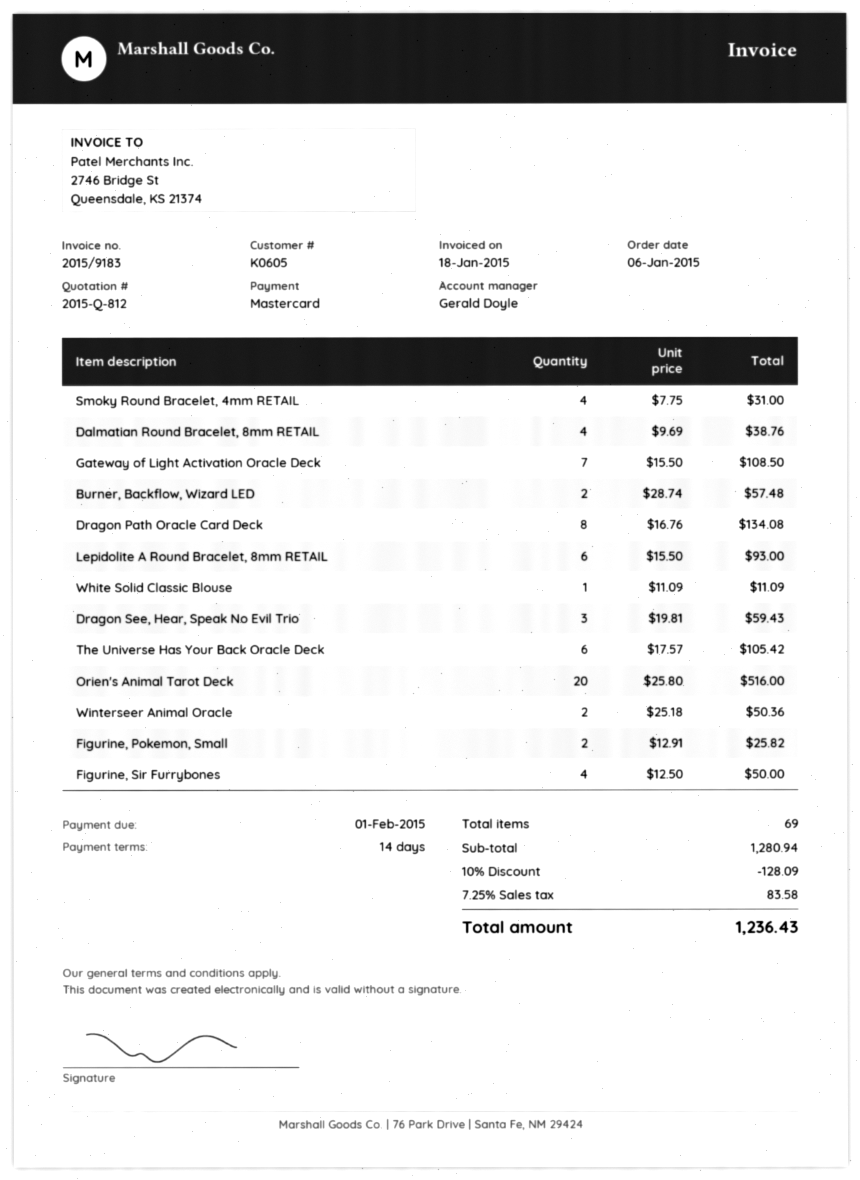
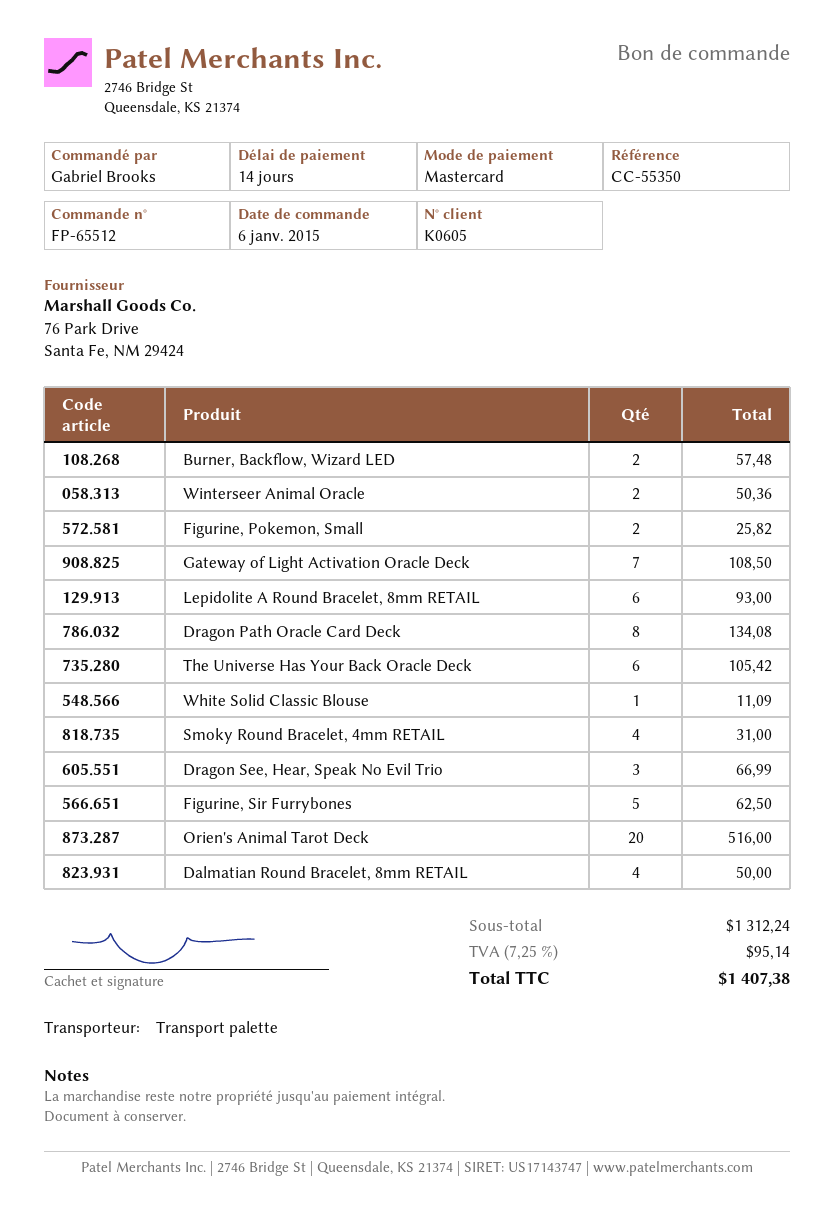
Dalmatian Round Bracelet, 8mm RETAIL: 4 for 38.76 -> 4 for 50.00
Dragon See, Hear, Speak No Evil Trio: 3 for 59.43 -> 3 for 66.99
Figurine, Sir Furrybones: 4 for 50.00 -> 5 for 62.50
subtotal: 1280.94 -> 1312.24
discount: 10% = 128.09 -> none
tax: 7.25% = 83.58 -> 7.25% = 95.14
total: 1236.43 -> 1407.38

